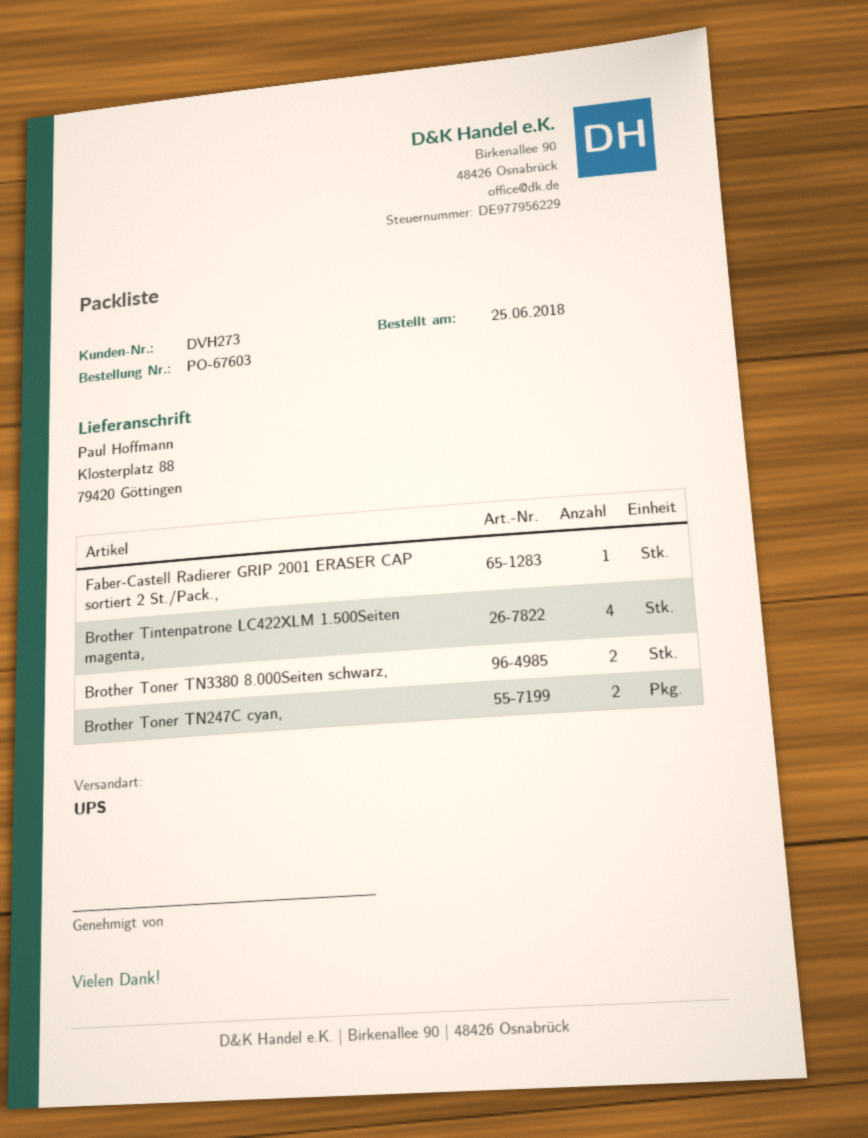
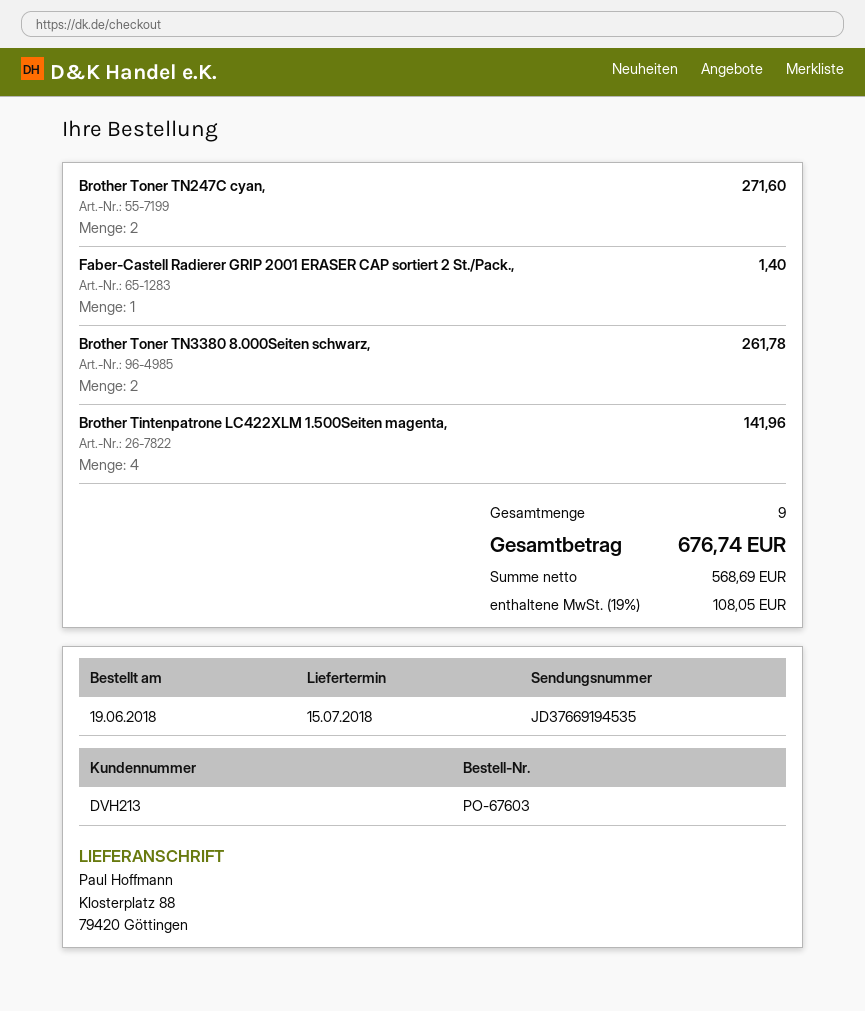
order date: 2018-06-25 -> 2018-06-19
customer number: DVH273 -> DVH213

